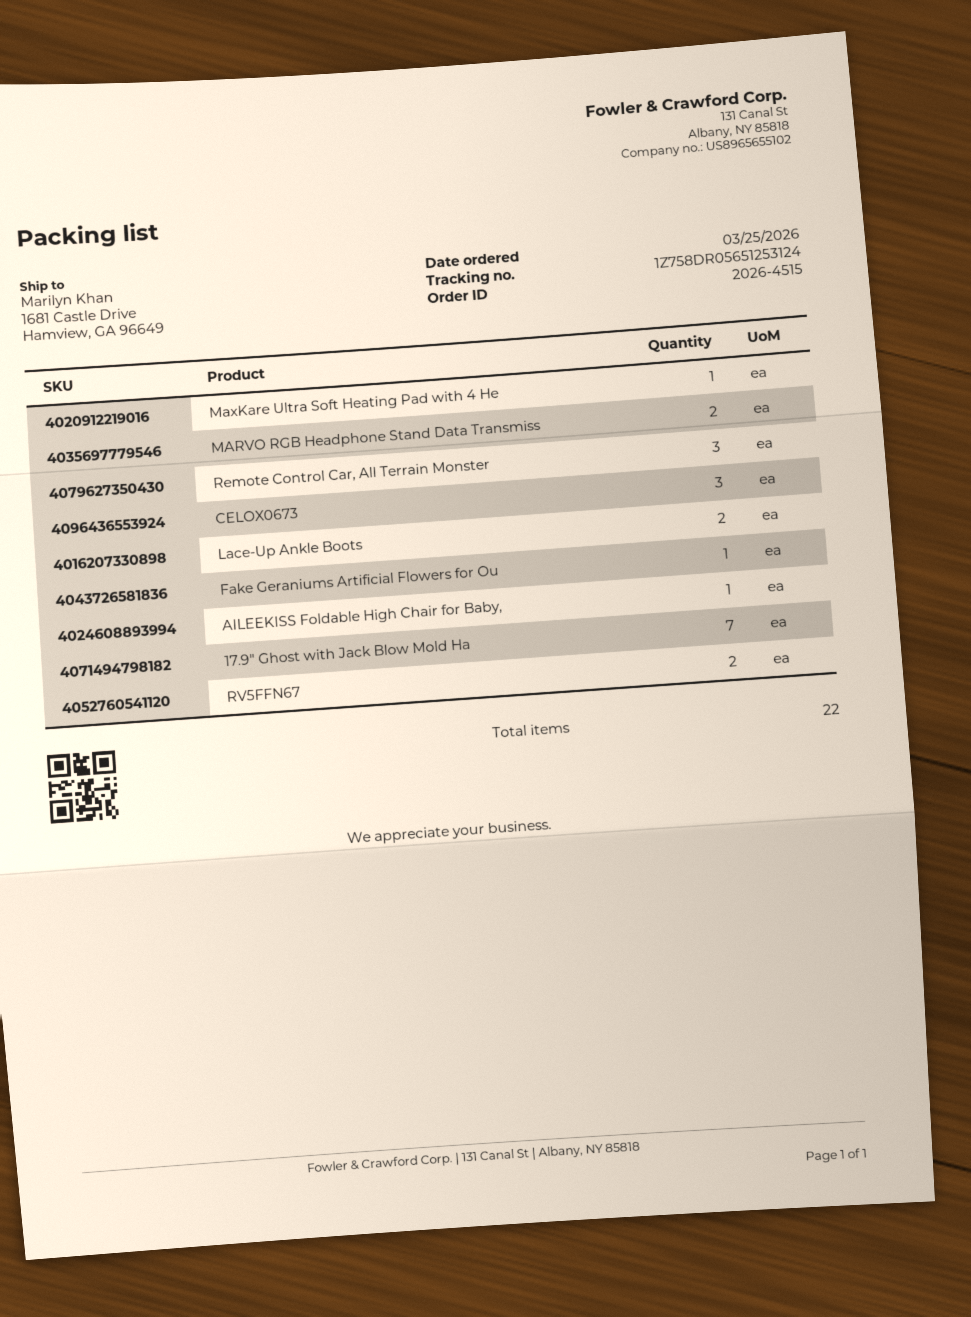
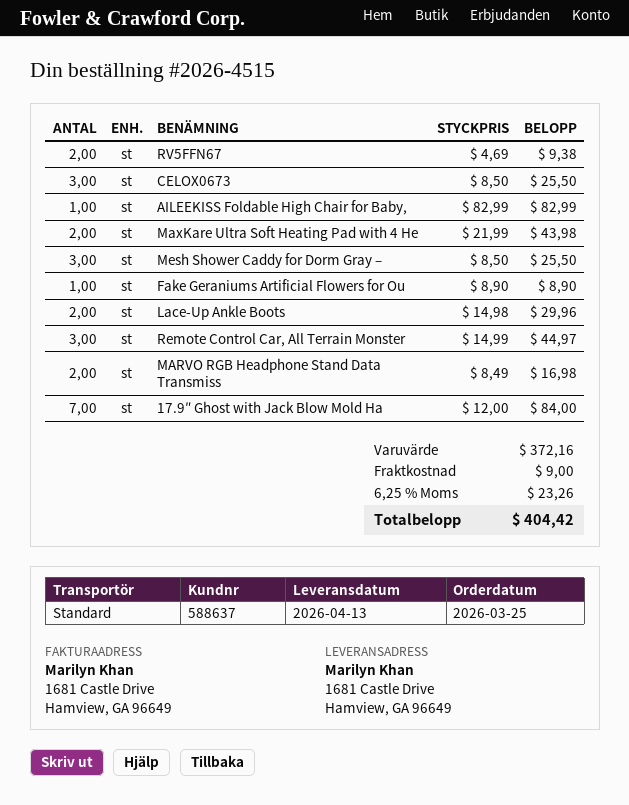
MaxKare Ultra Soft Heating Pad with 4 He: 1 -> 2
Mesh Shower Caddy for Dorm Gray –: none -> 3

